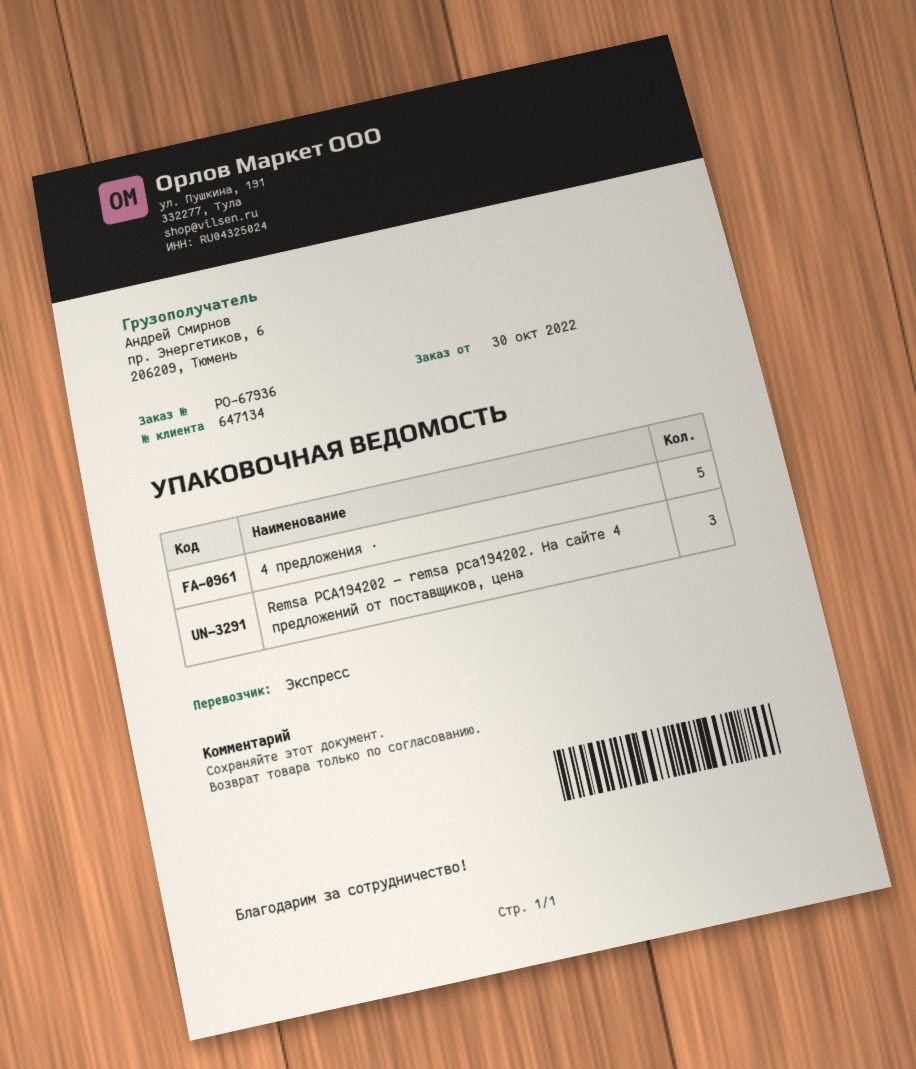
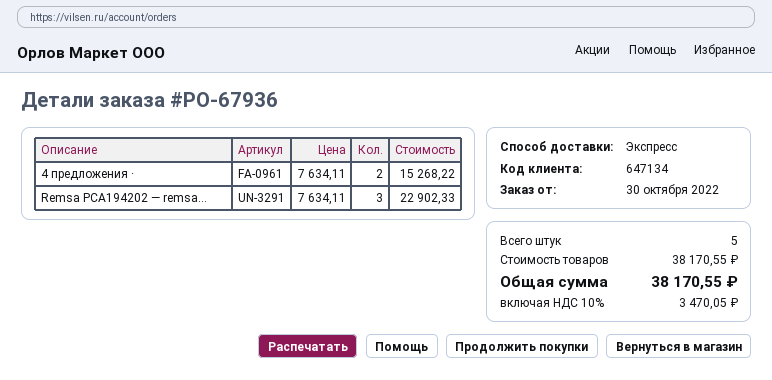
4 предложения ·: 5 -> 2

